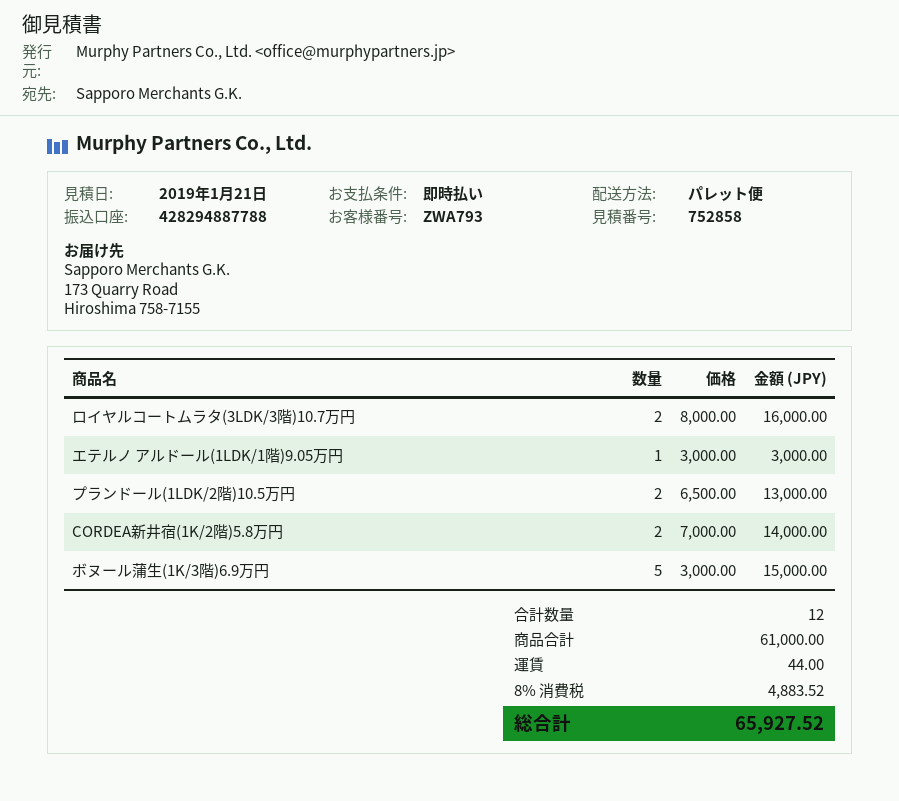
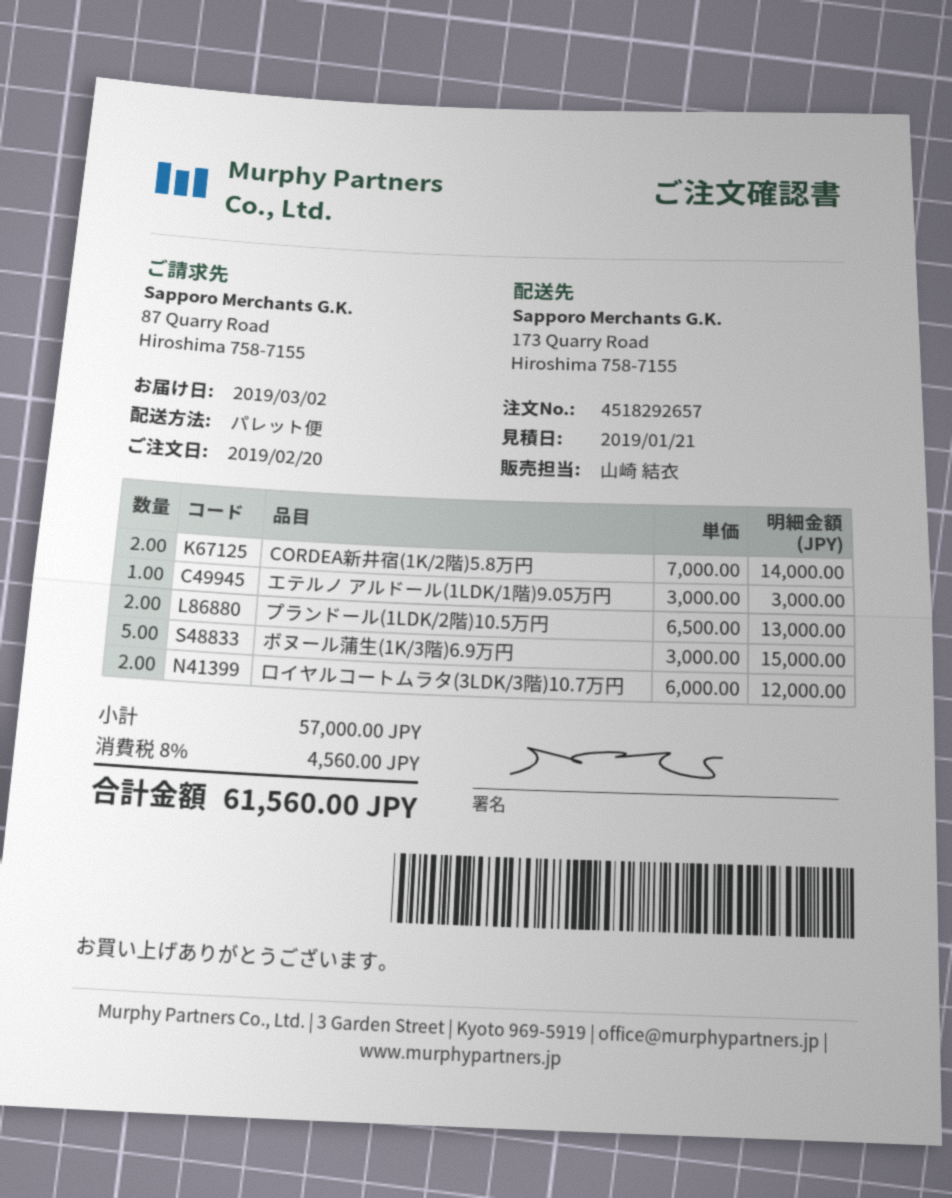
ロイヤルコートムラタ(3LDK/3階)10.7万円: 2 x 8000.00 = 16000.00 -> 2 x 6000.00 = 12000.00
subtotal: 61000.00 -> 57000.00
shipping: 44.00 -> none
tax: 8% = 4883.52 -> 8% = 4560.00
total: 65927.52 -> 61560.00

